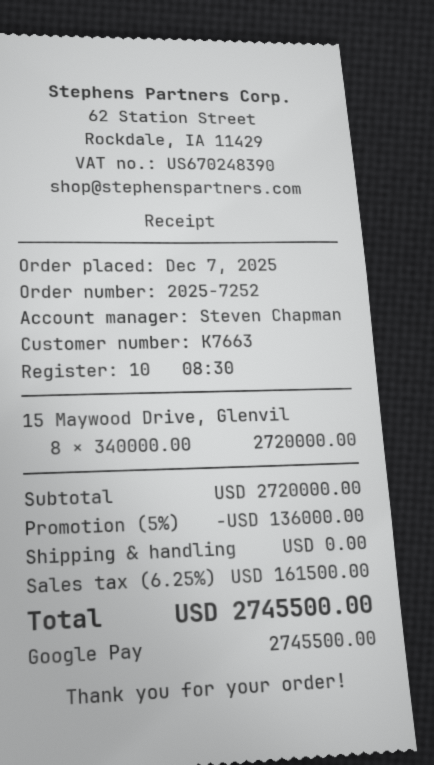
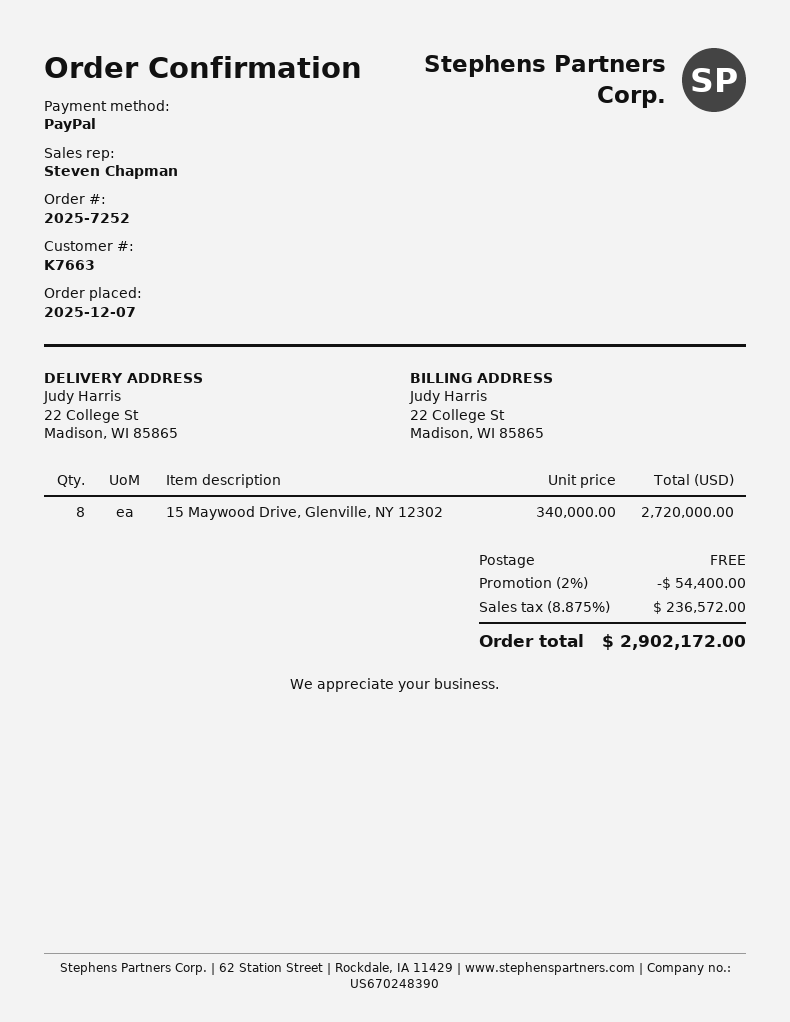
payment method: Google Pay -> PayPal
discount: 5% = 136000.00 -> 2% = 54400.00
tax: 6.25% = 161500.00 -> 8.875% = 236572.00
total: 2745500.00 -> 2902172.00

